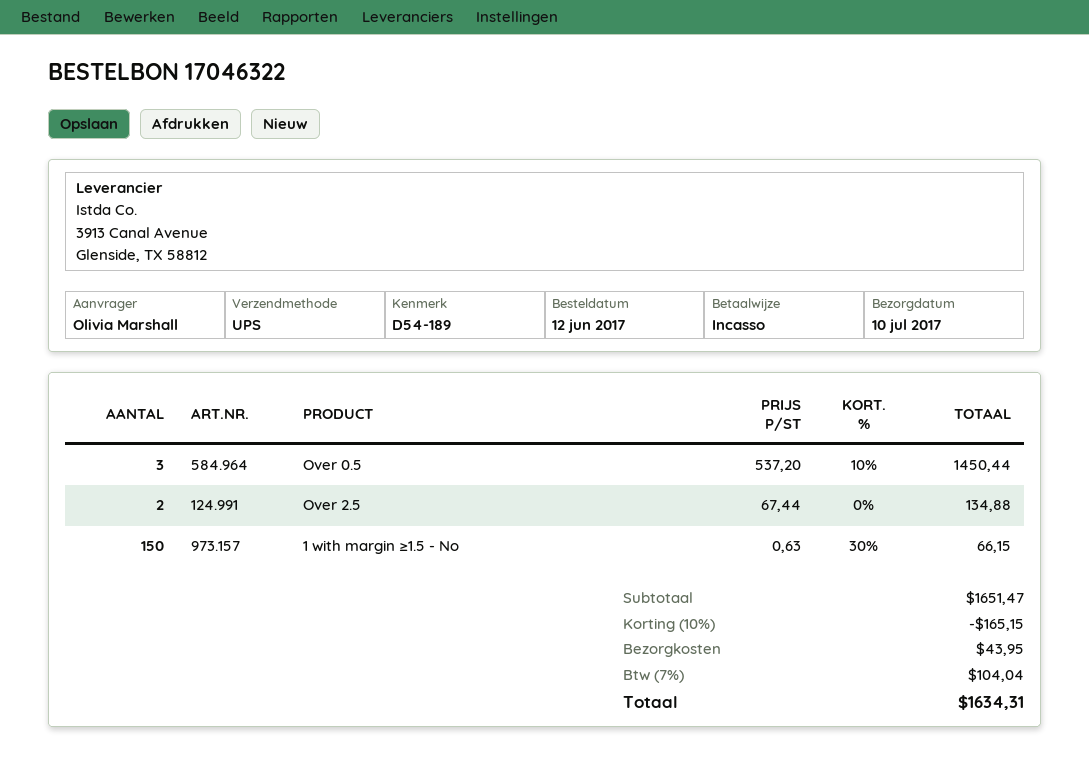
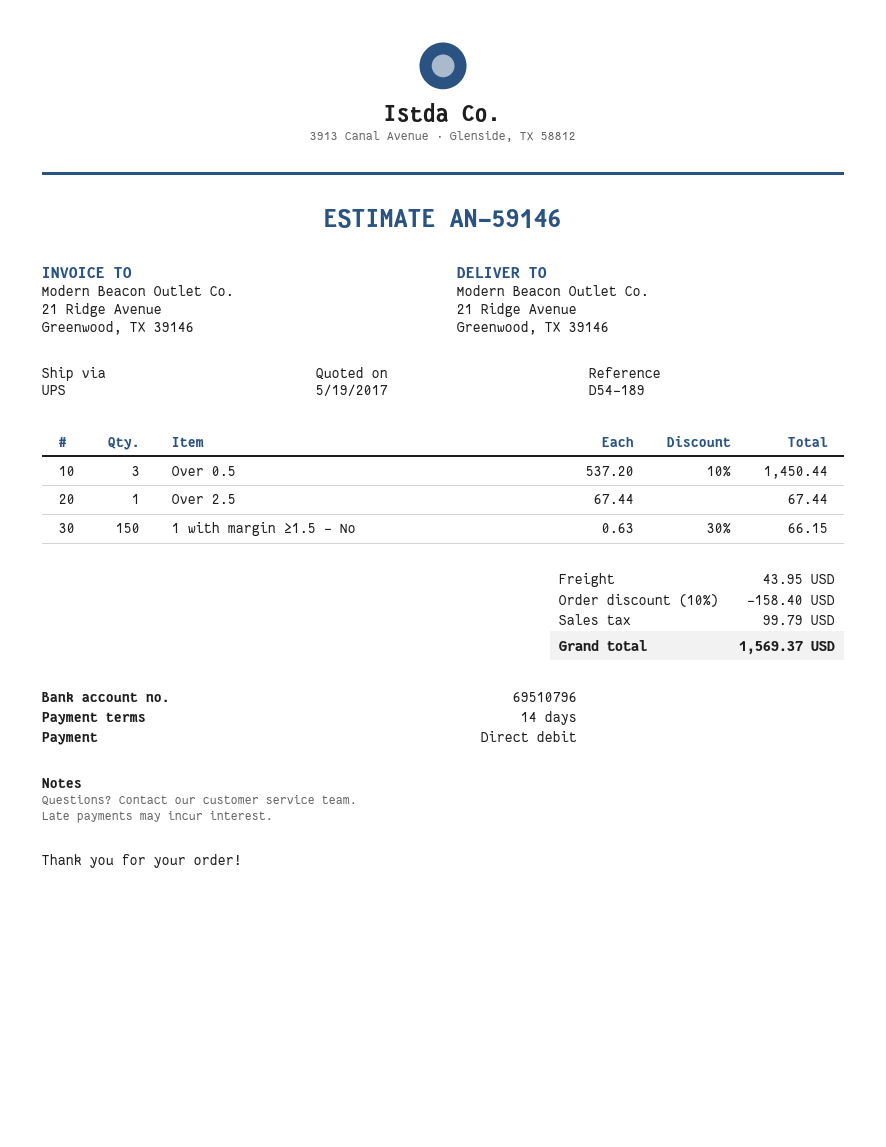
Over 2.5: 2 x 67.44 = 134.88 -> 1 x 67.44 = 67.44
discount: 10% = 165.15 -> 10% = 158.40
tax: 104.04 -> 99.79
total: 1634.31 -> 1569.37

